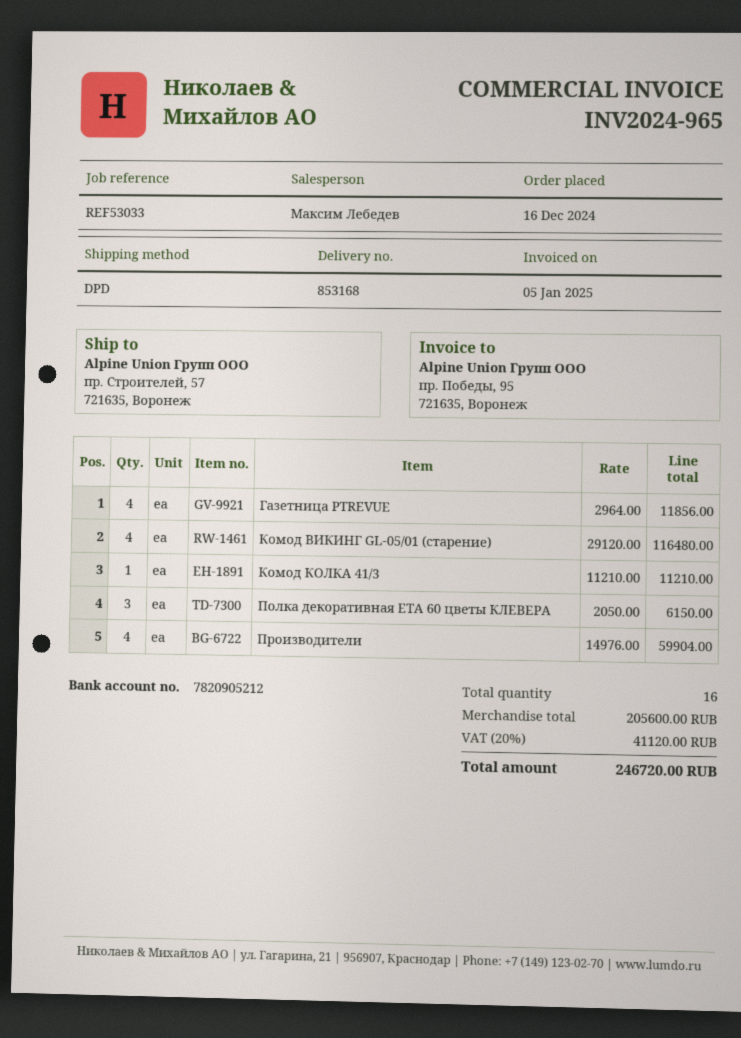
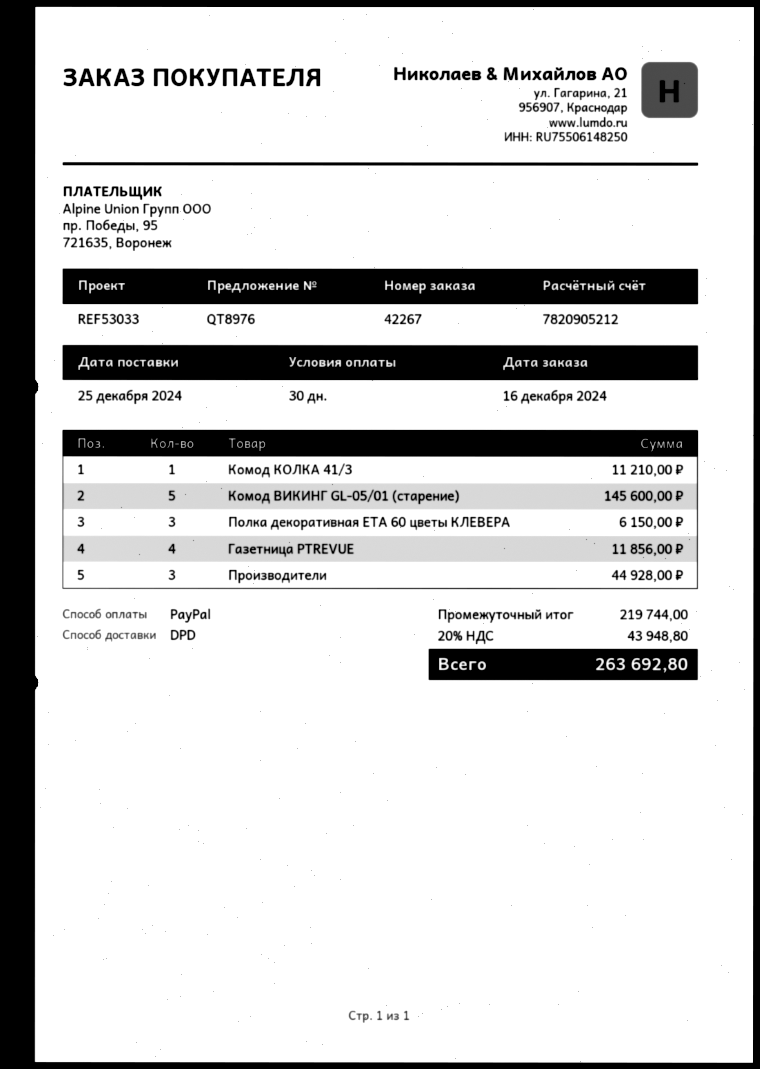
Комод ВИКИНГ GL-05/01 (старение): 4 for 116480.00 -> 5 for 145600.00
Производители: 4 for 59904.00 -> 3 for 44928.00
subtotal: 205600.00 -> 219744.00
tax: 20% = 41120.00 -> 20% = 43948.80
total: 246720.00 -> 263692.80

